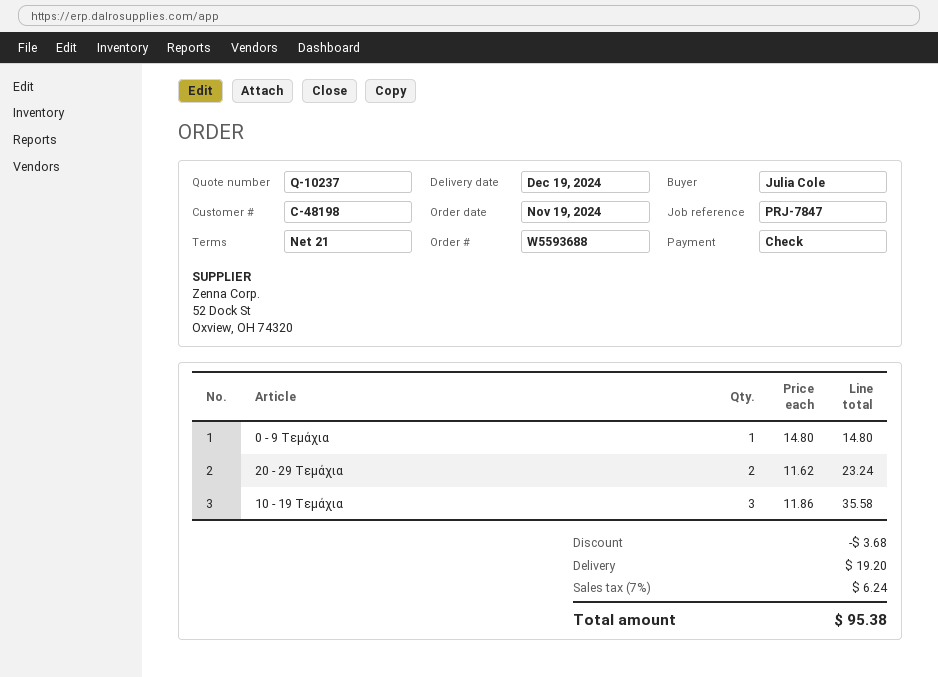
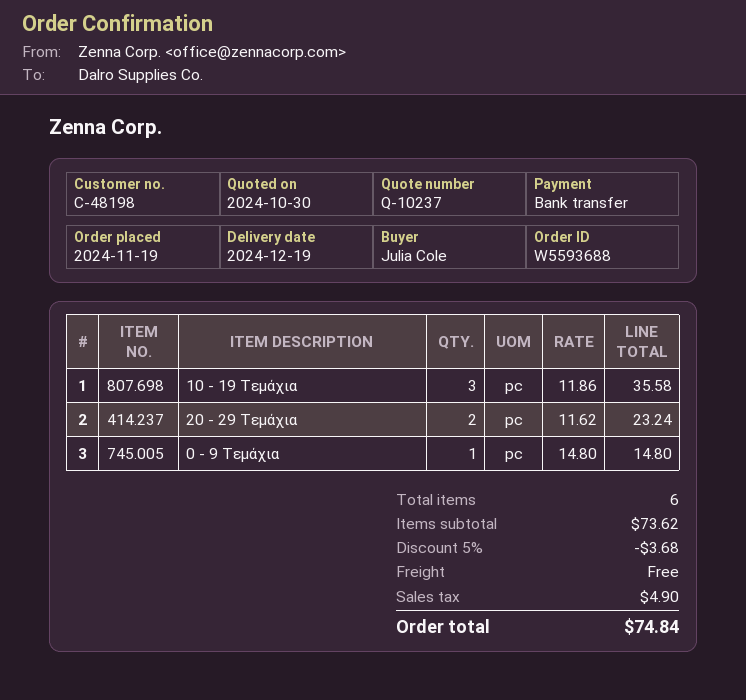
payment method: cheque -> bank transfer
shipping: 19.20 -> 0.00
tax: 6.24 -> 4.90
total: 95.38 -> 74.84

